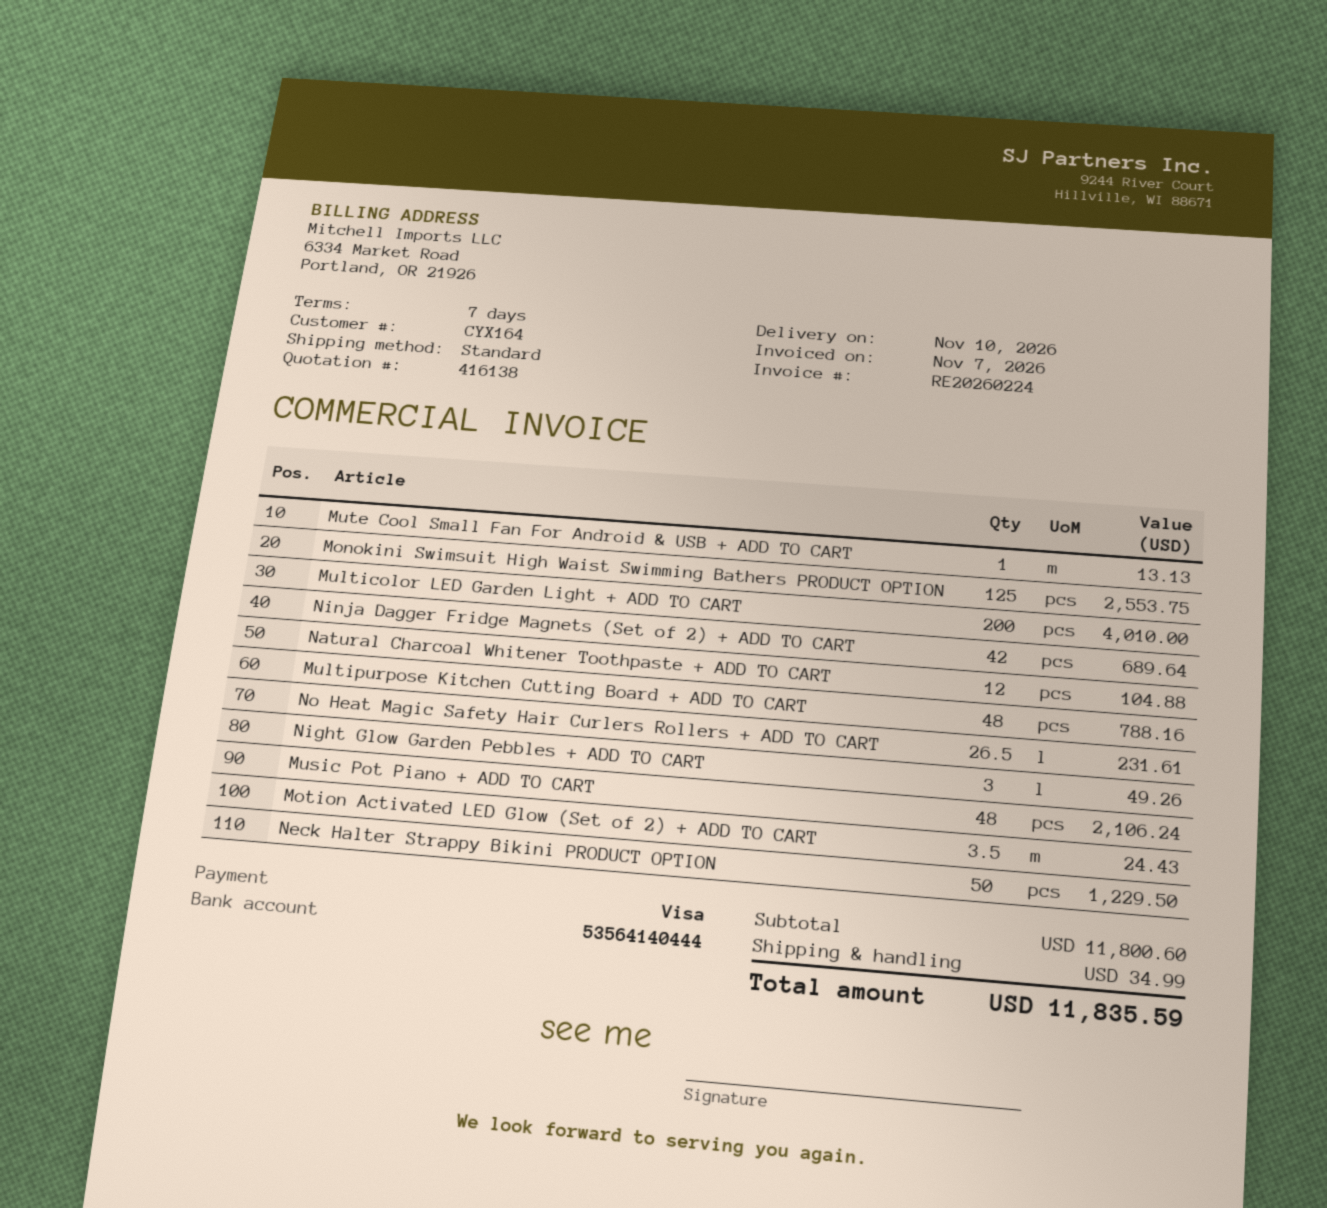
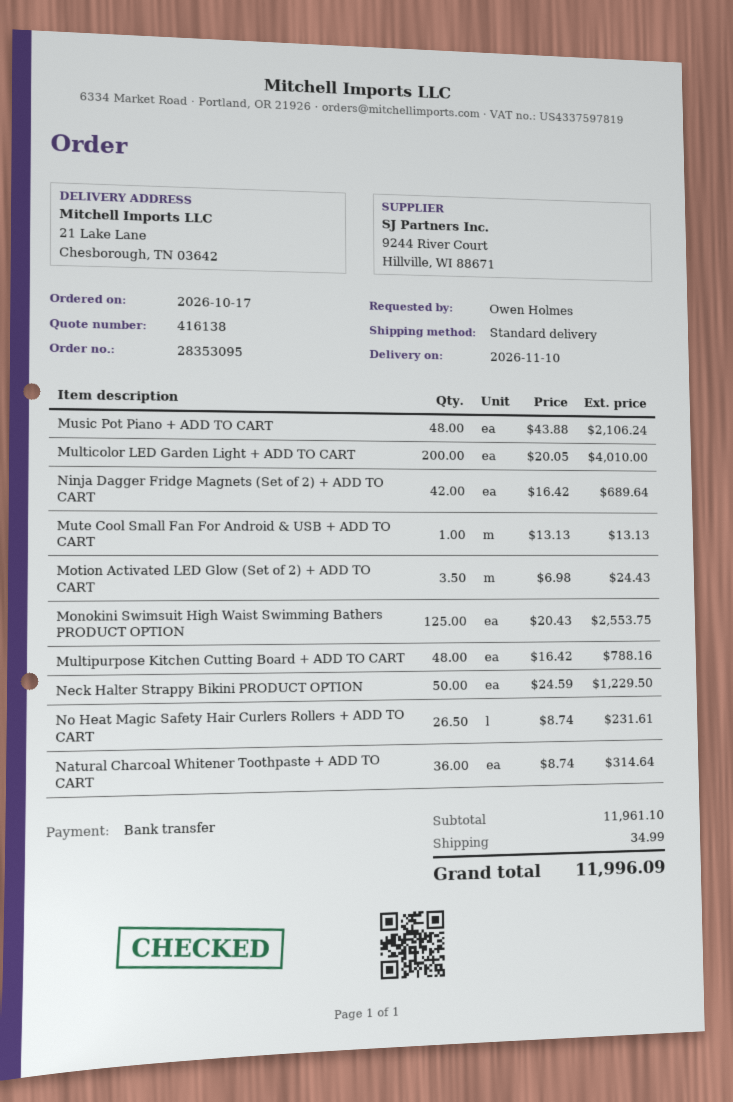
payment method: Visa -> bank transfer
Natural Charcoal Whitener Toothpaste + ADD TO CART: 12 for 104.88 -> 36 for 314.64
Night Glow Garden Pebbles + ADD TO CART: 3 for 49.26 -> none
subtotal: 11800.60 -> 11961.10
total: 11835.59 -> 11996.09

